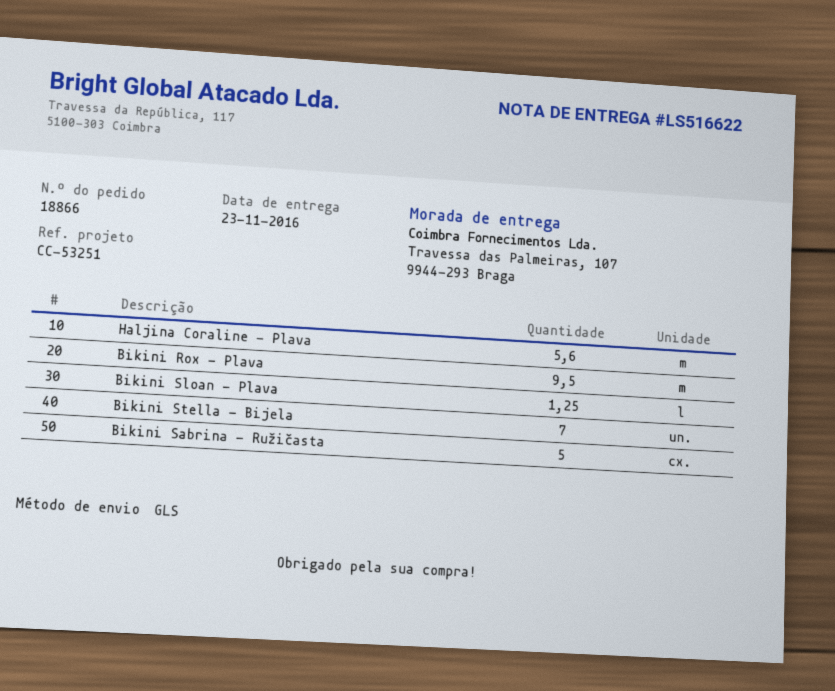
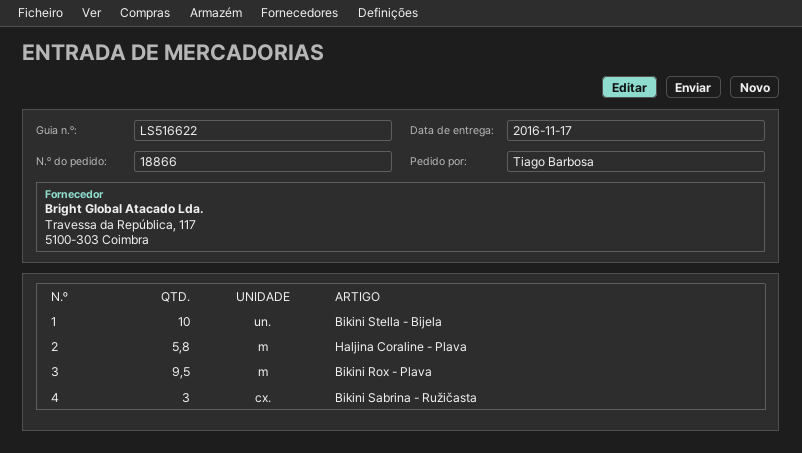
delivery date: 2016-11-23 -> 2016-11-17
Haljina Coraline - Plava: 5.6 -> 5.8
Bikini Sloan - Plava: 1.25 -> none
Bikini Stella - Bijela: 7 -> 10
Bikini Sabrina - Ružičasta: 5 -> 3

